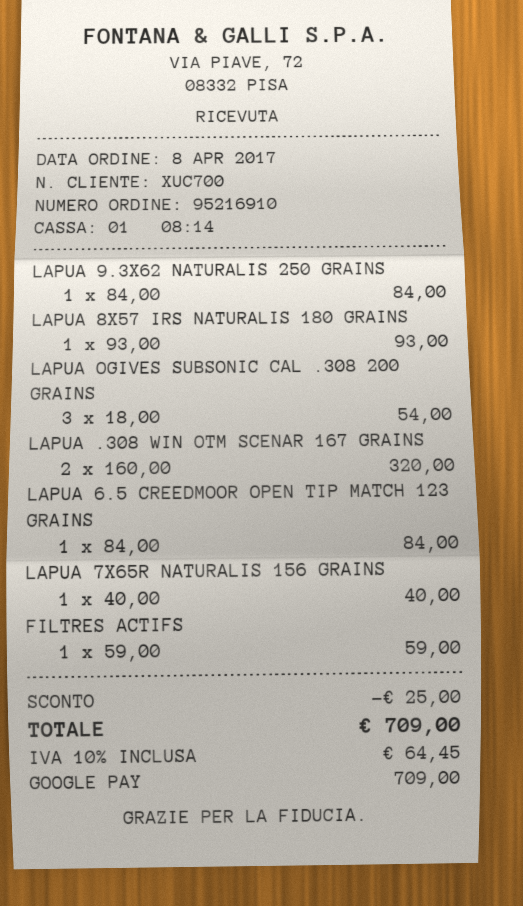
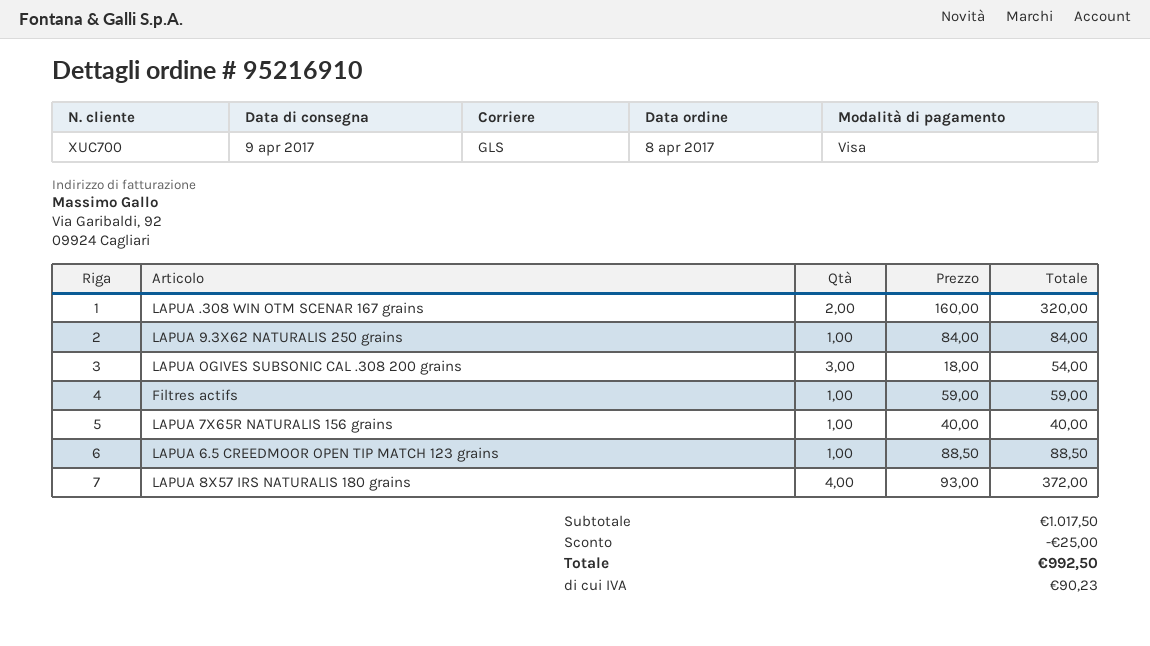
payment method: Google Pay -> Visa
LAPUA 8X57 IRS NATURALIS 180 GRAINS: 1 x 93.00 = 93.00 -> 4 x 93.00 = 372.00
LAPUA 6.5 CREEDMOOR OPEN TIP MATCH 123 GRAINS: 1 x 84.00 = 84.00 -> 1 x 88.50 = 88.50
tax: 64.45 -> 90.23
total: 709.00 -> 992.50

